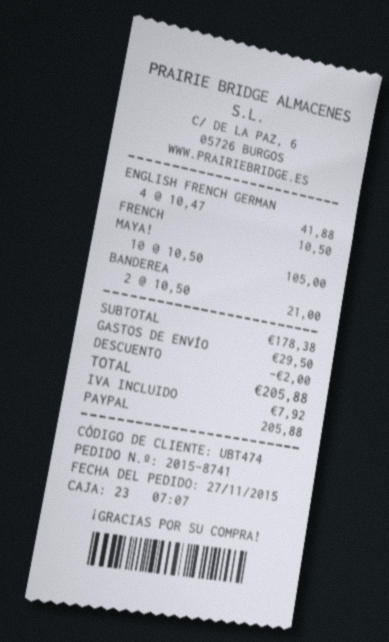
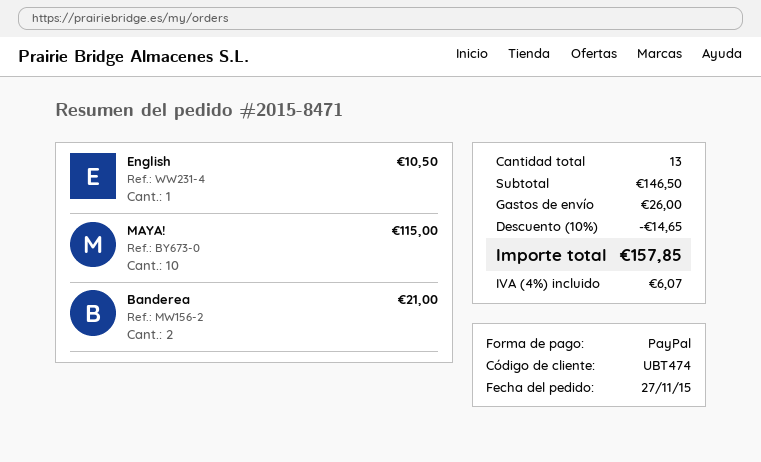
order number: 2015-8741 -> 2015-8471
ENGLISH FRENCH GERMAN: 4 for 41.88 -> none
FRENCH: 1 for 10.50 -> none
MAYA!: 10 for 105.00 -> 10 for 115.00
English: none -> 1 for 10.50
subtotal: 178.38 -> 146.50
discount: 2.00 -> 14.65
shipping: 29.50 -> 26.00
tax: 7.92 -> 6.07
total: 205.88 -> 157.85

